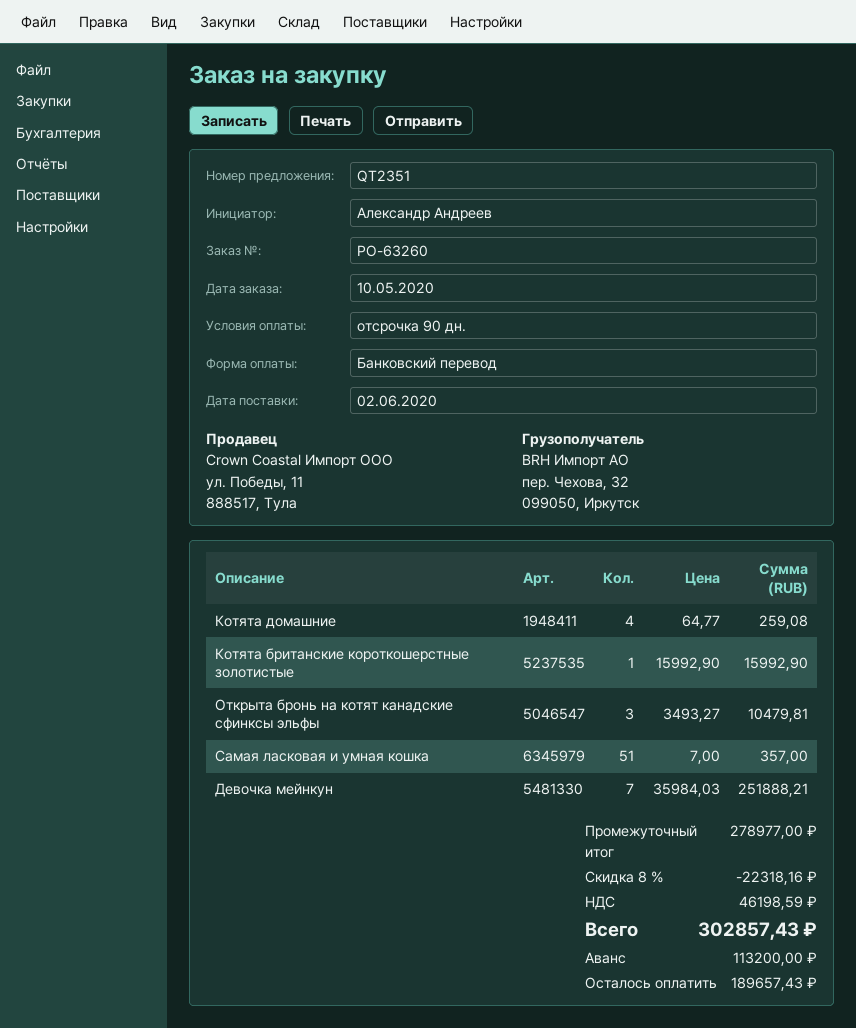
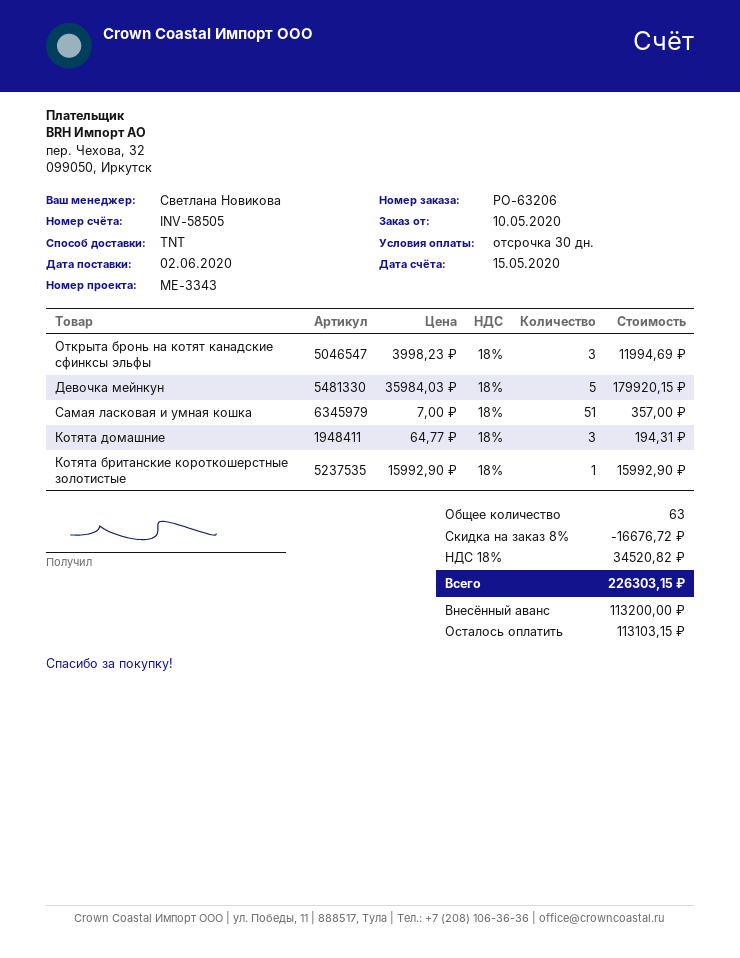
order number: PO-63260 -> PO-63206
payment terms: 90 days -> 30 days
Котята домашние: 4 x 64.77 = 259.08 -> 3 x 64.77 = 194.31
Открыта бронь на котят канадские сфинксы эльфы: 3 x 3493.27 = 10479.81 -> 3 x 3998.23 = 11994.69
Девочка мейнкун: 7 x 35984.03 = 251888.21 -> 5 x 35984.03 = 179920.15
discount: 8% = 22318.16 -> 8% = 16676.72
tax: 46198.59 -> 34520.82
total: 302857.43 -> 226303.15
balance: 189657.43 -> 113103.15

